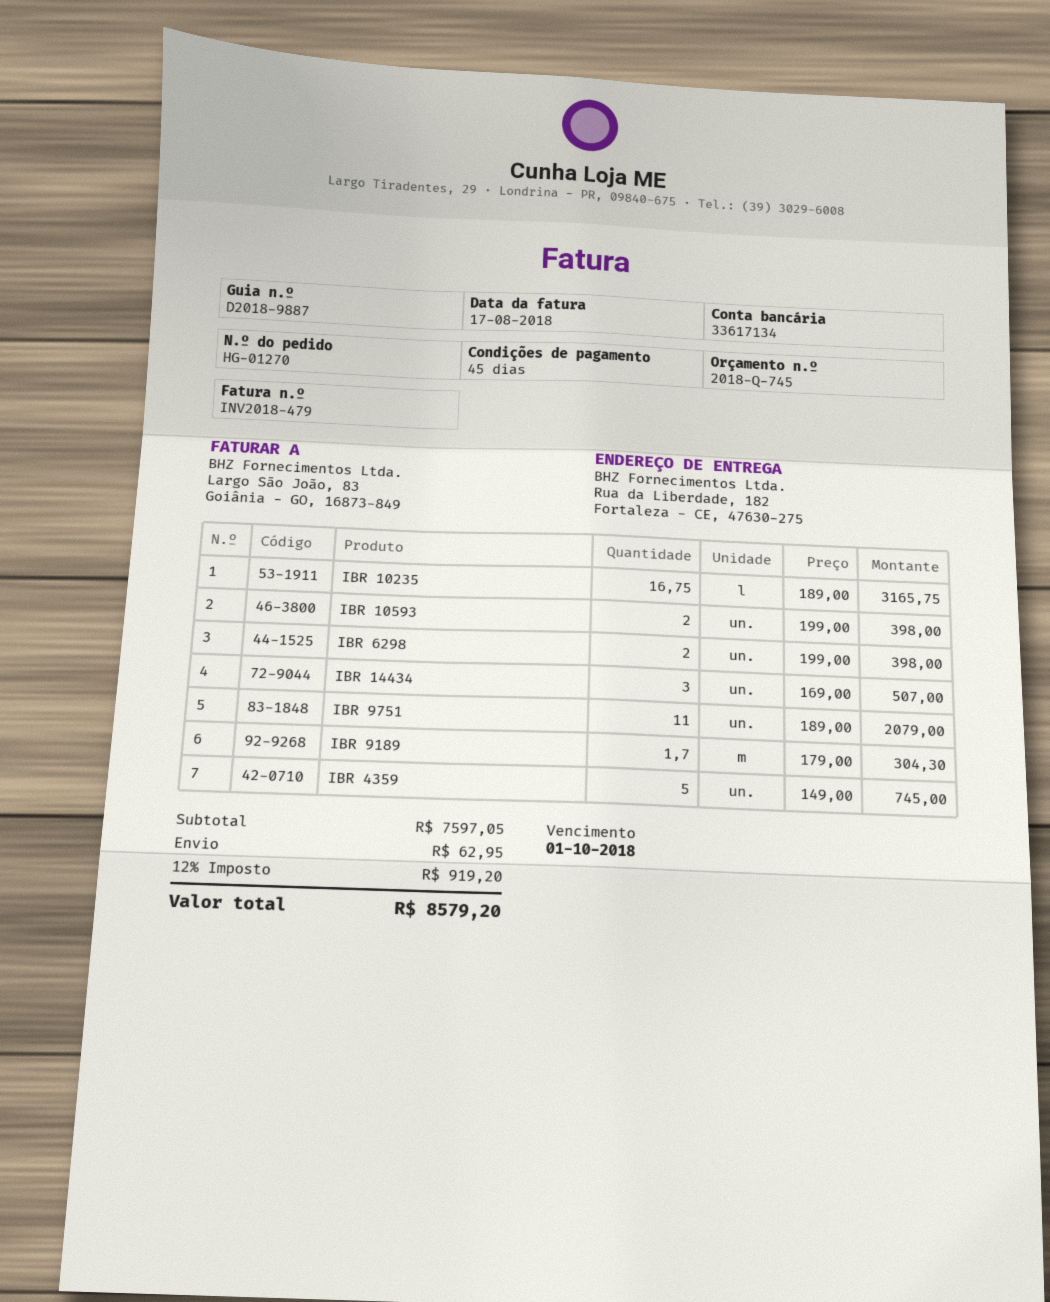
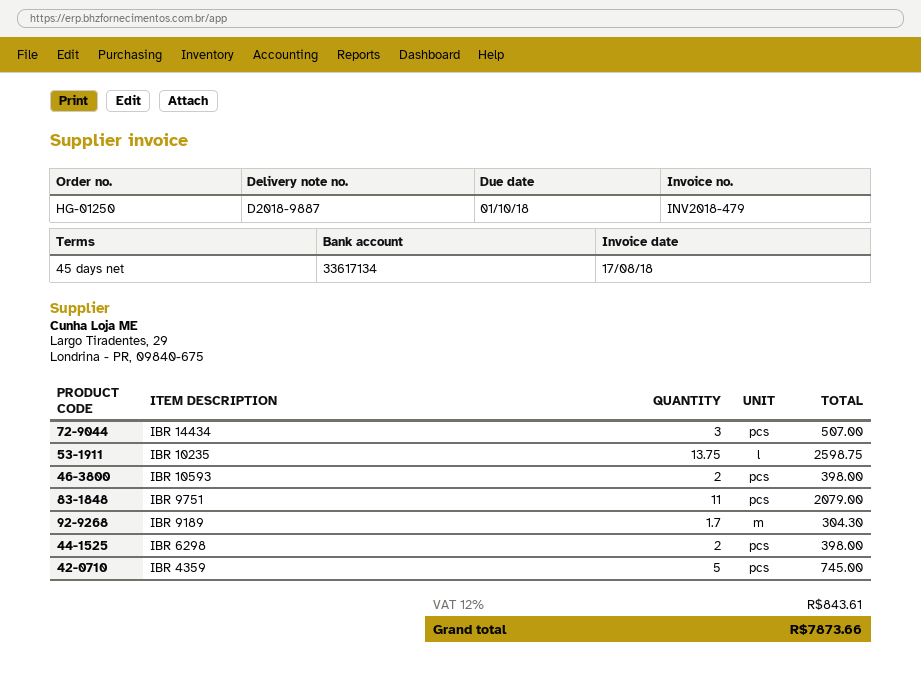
order number: HG-01270 -> HG-01250
IBR 10235: 16.75 for 3165.75 -> 13.75 for 2598.75
shipping: 62.95 -> none
tax: 12% = 919.20 -> 12% = 843.61
total: 8579.20 -> 7873.66

